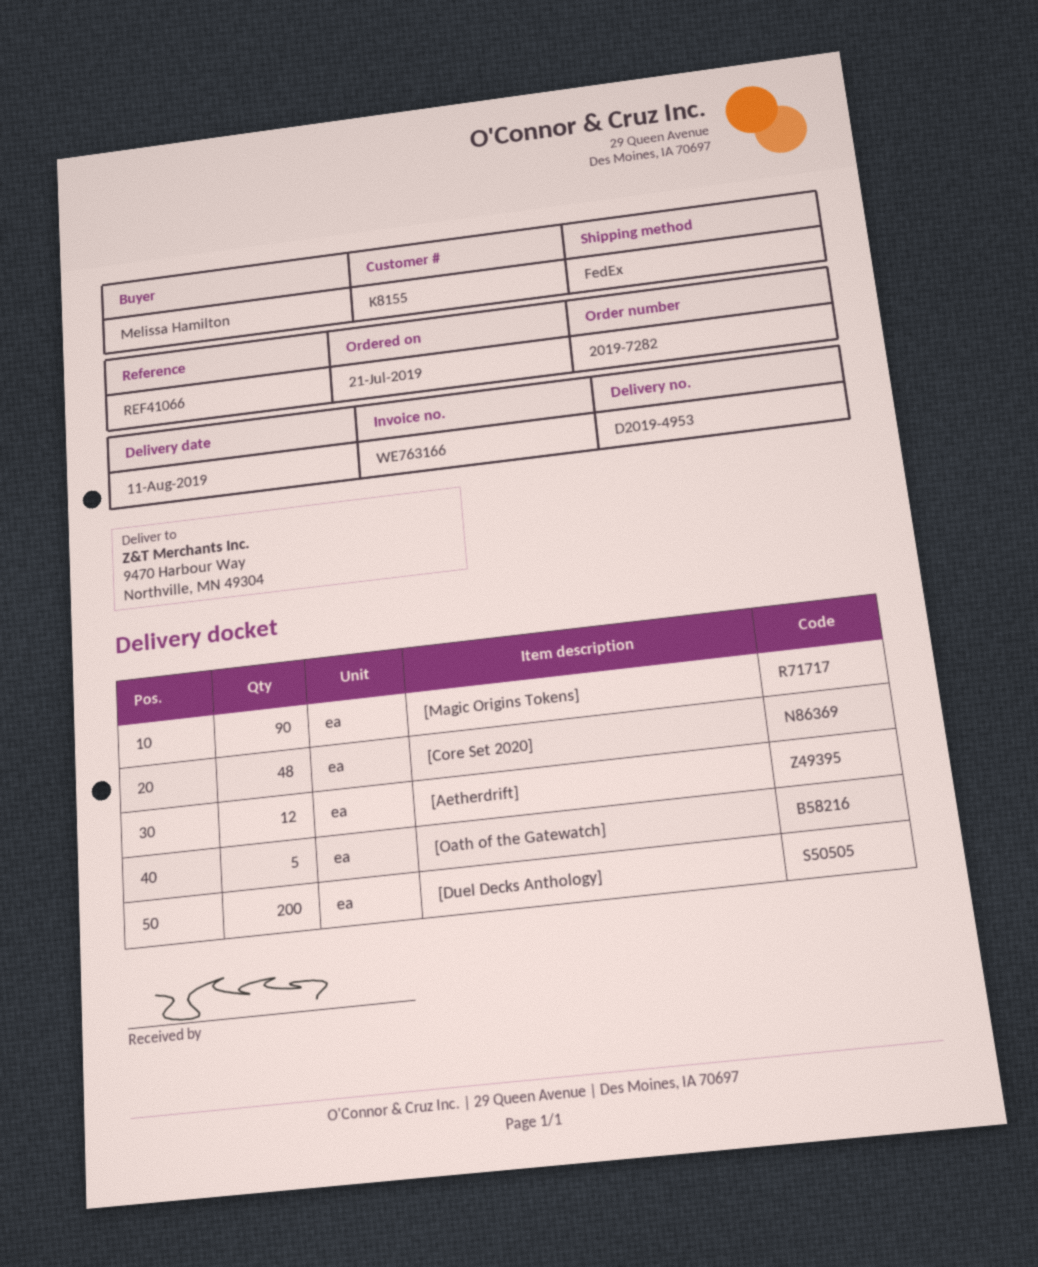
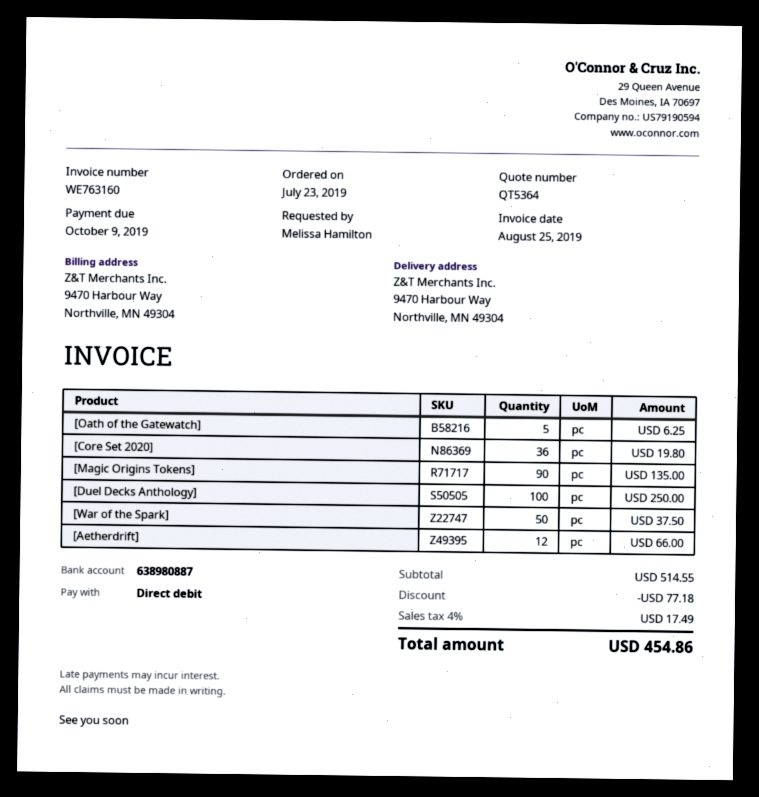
order date: 2019-07-21 -> 2019-07-23
invoice number: WE763166 -> WE763160
[Core Set 2020]: 48 -> 36
[Duel Decks Anthology]: 200 -> 100
[War of the Spark]: none -> 50

